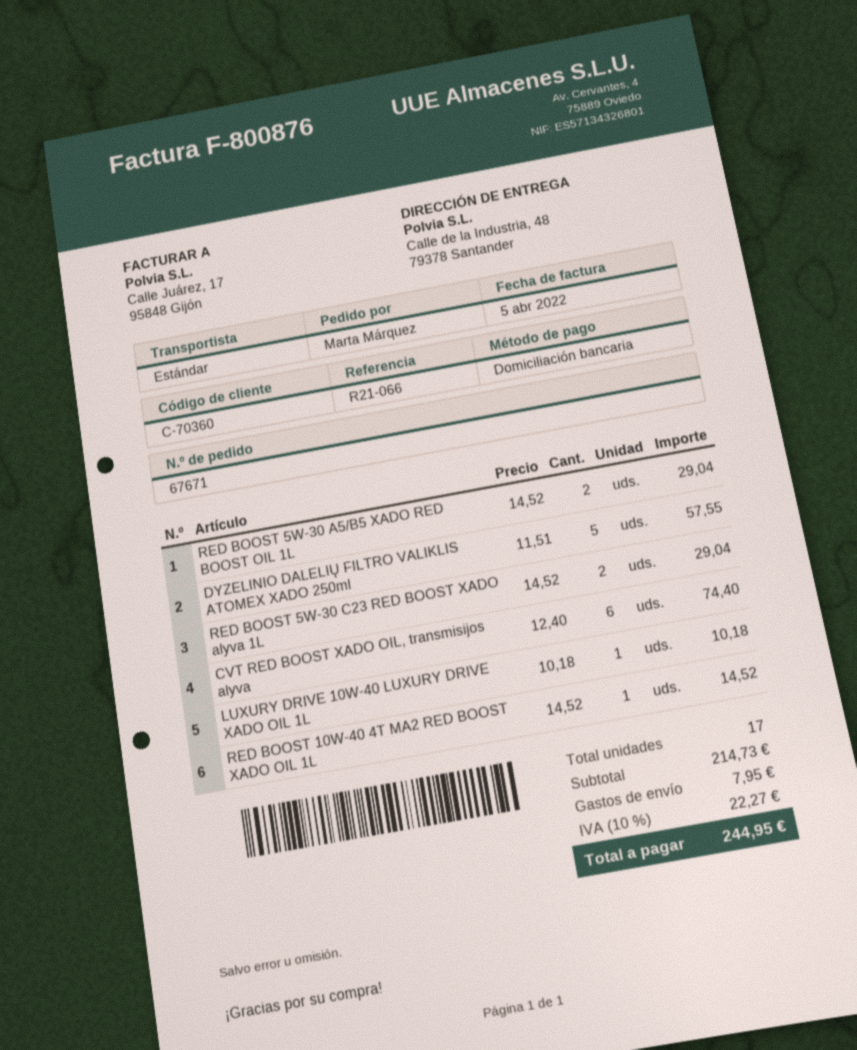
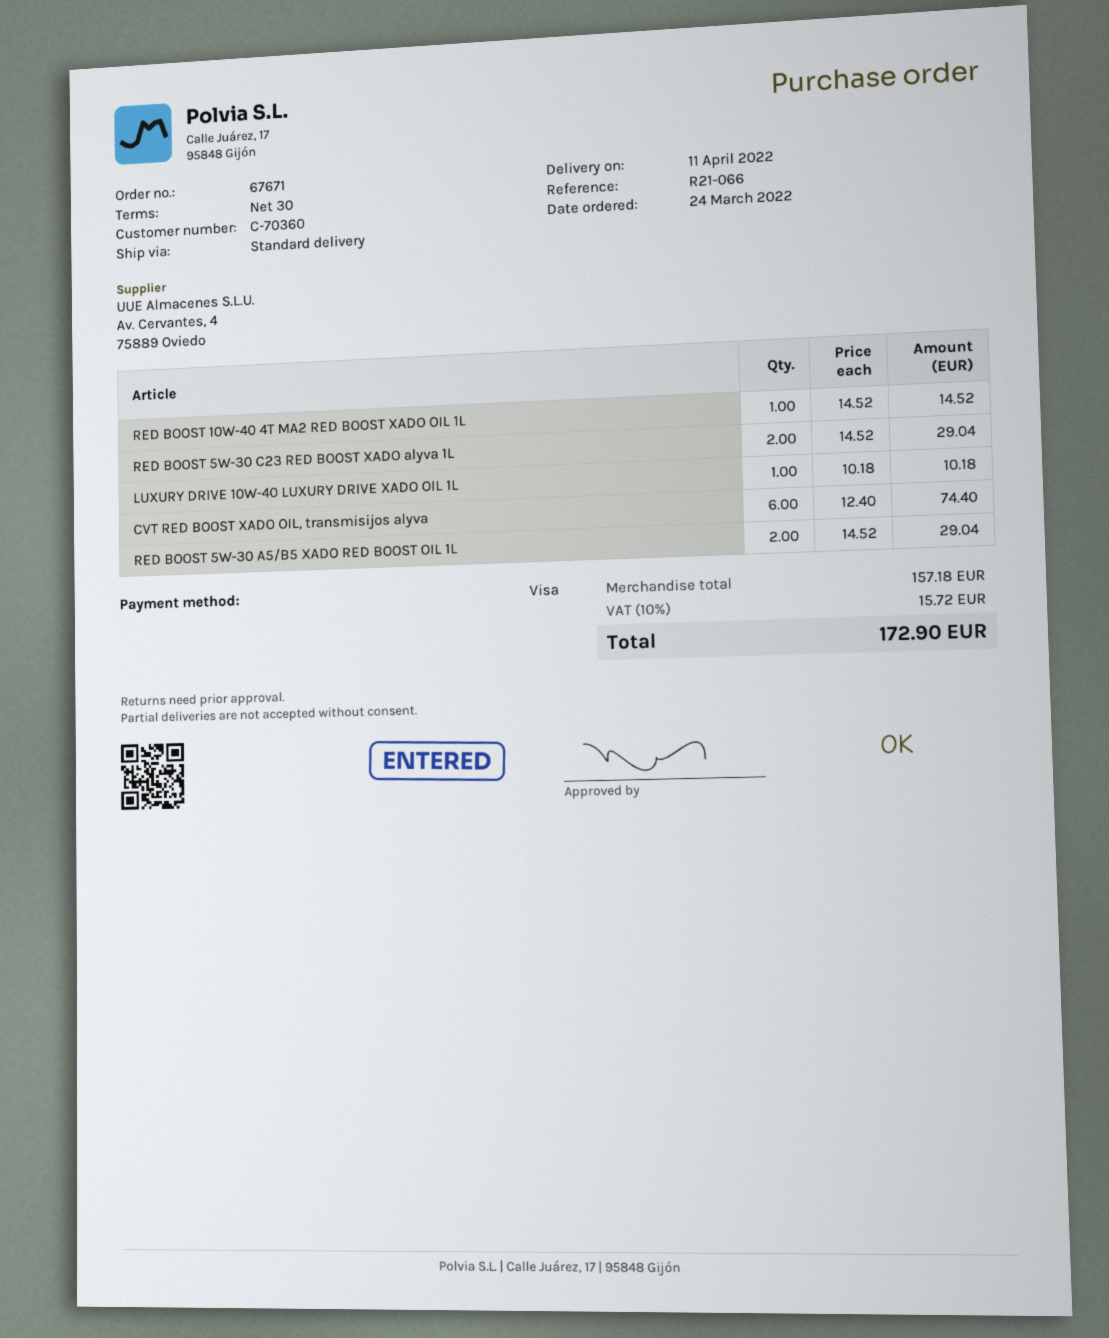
payment method: direct debit -> Visa
DYZELINIO DALELIŲ FILTRO VALIKLIS ATOMEX XADO 250ml: 5 x 11.51 = 57.55 -> none
subtotal: 214.73 -> 157.18
shipping: 7.95 -> none
tax: 10% = 22.27 -> 10% = 15.72
total: 244.95 -> 172.90

